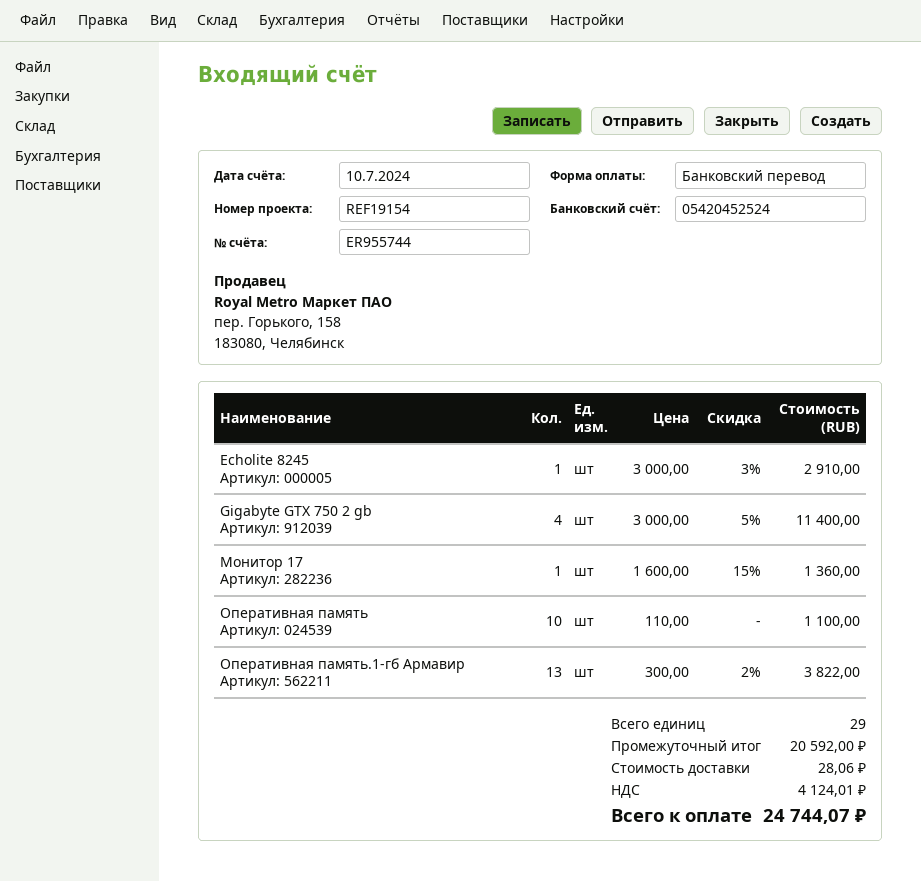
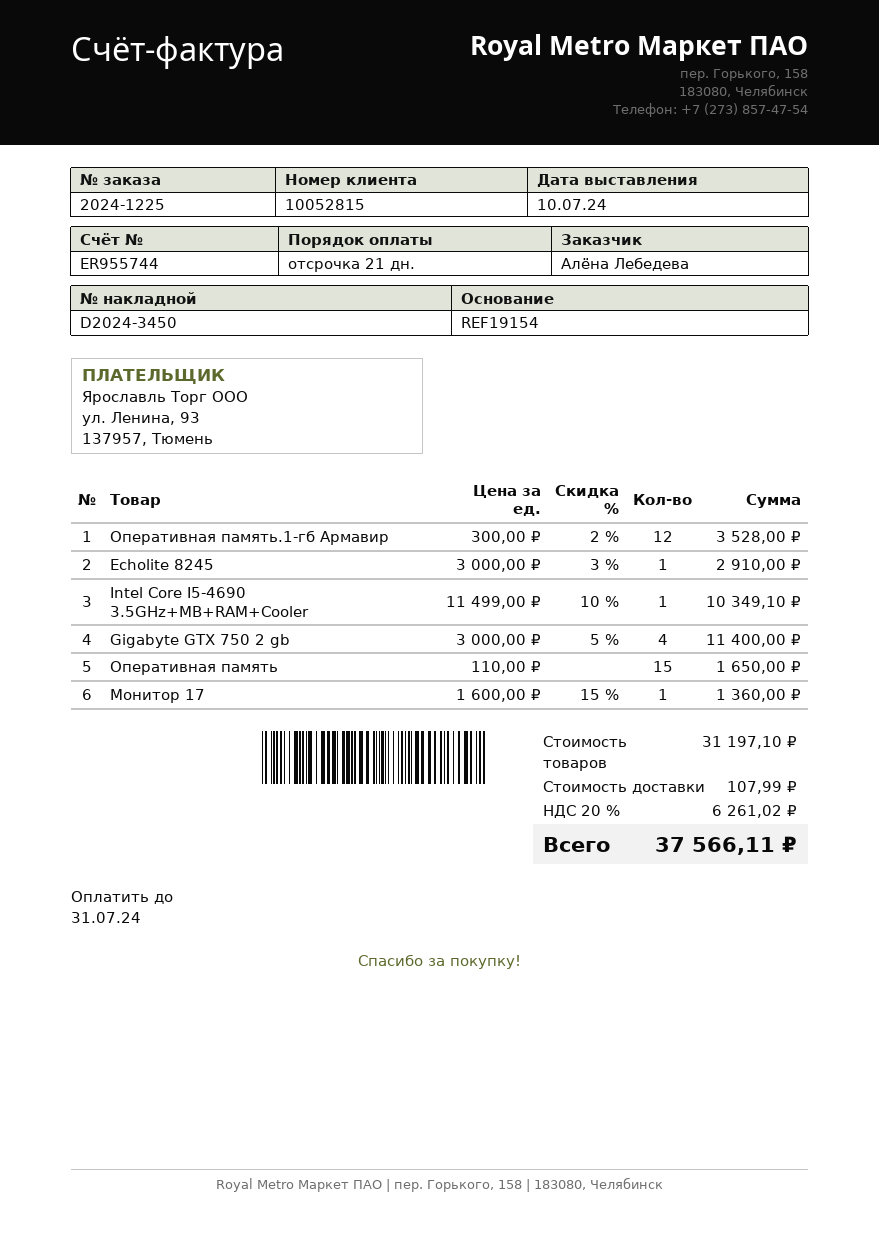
Оперативная память: 10 x 110.00 = 1100.00 -> 15 x 110.00 = 1650.00
Оперативная память.1-гб Армавир: 13 x 300.00 - 2% = 3822.00 -> 12 x 300.00 - 2% = 3528.00
Intel Core I5-4690 3.5GHz+MB+RAM+Cooler: none -> 1 x 11499.00 - 10% = 10349.10
subtotal: 20592.00 -> 31197.10
shipping: 28.06 -> 107.99
tax: 4124.01 -> 6261.02
total: 24744.07 -> 37566.11

